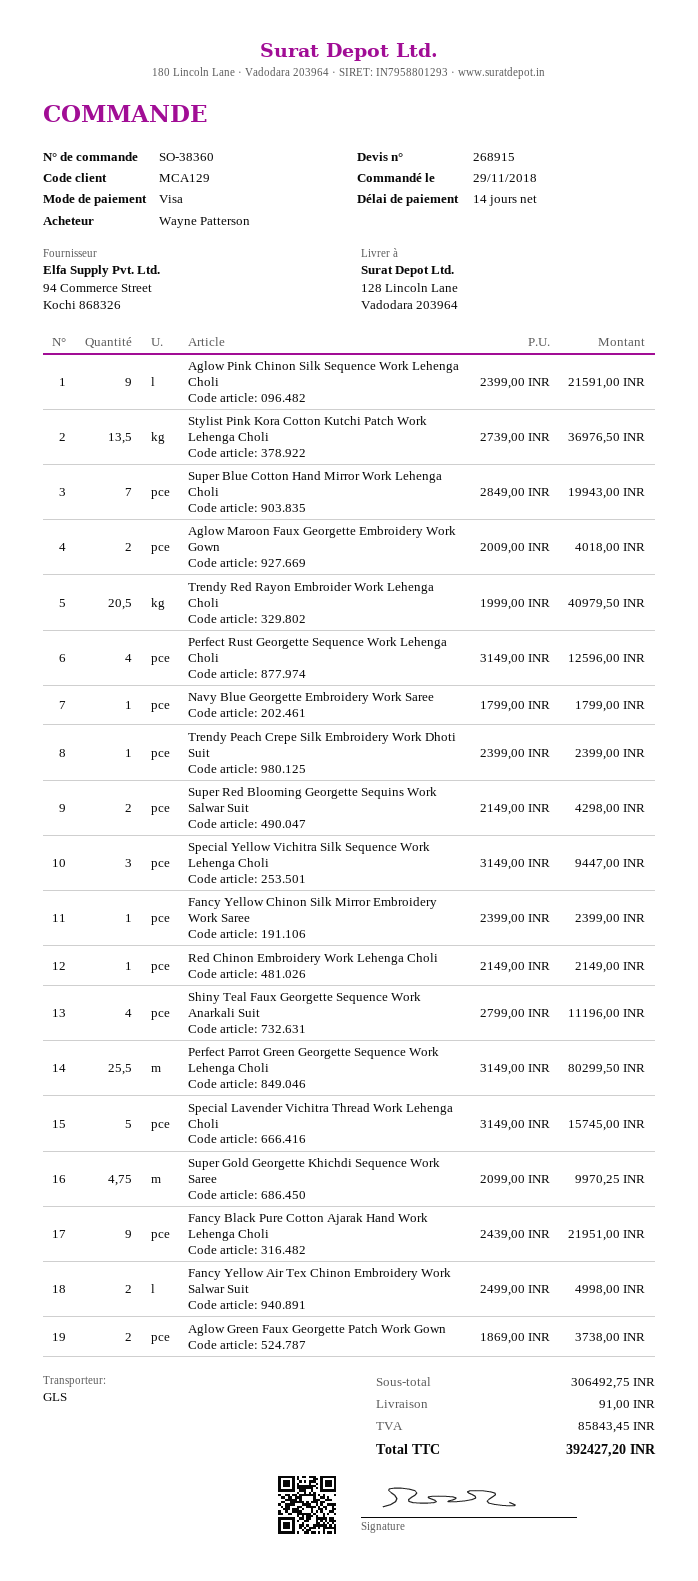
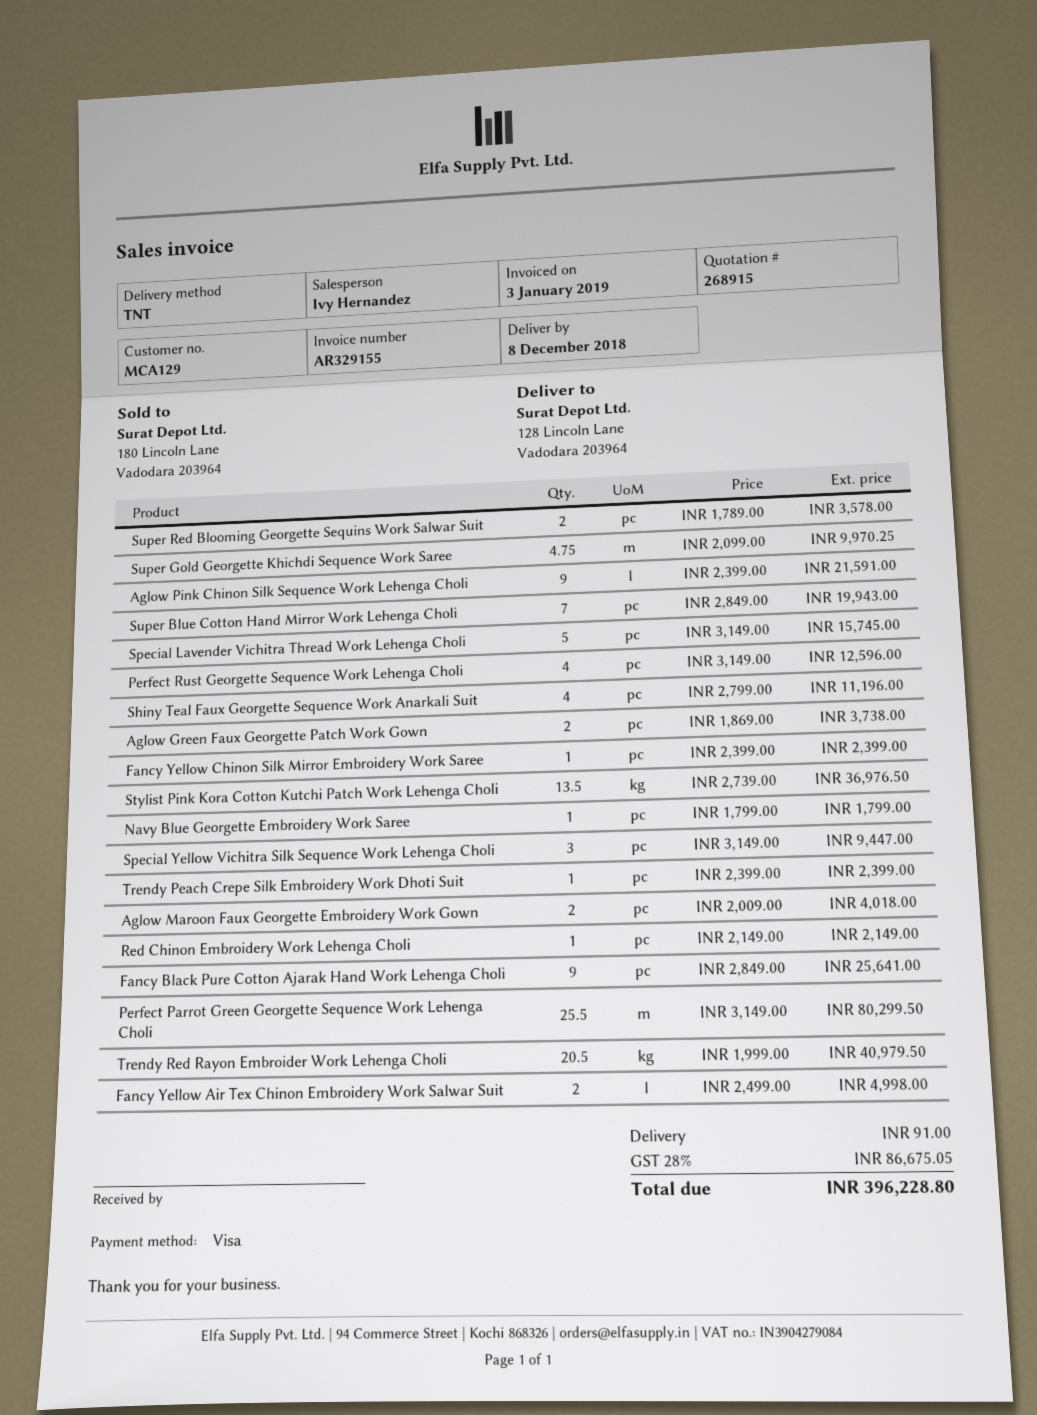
shipping method: GLS -> TNT
Super Red Blooming Georgette Sequins Work Salwar Suit: 2 x 2149.00 = 4298.00 -> 2 x 1789.00 = 3578.00
Fancy Black Pure Cotton Ajarak Hand Work Lehenga Choli: 9 x 2439.00 = 21951.00 -> 9 x 2849.00 = 25641.00
tax: 85843.45 -> 86675.05
total: 392427.20 -> 396228.80

